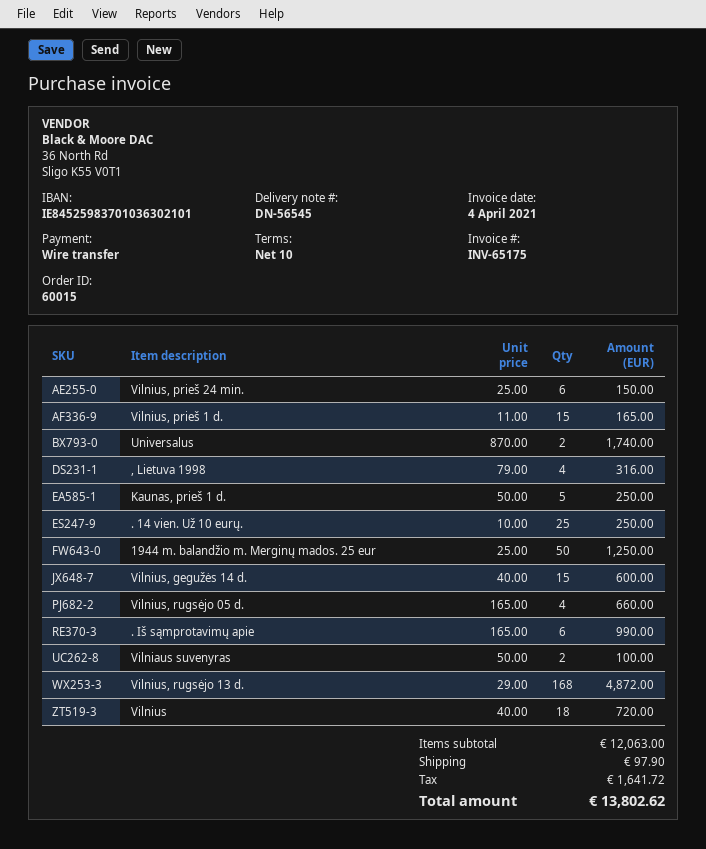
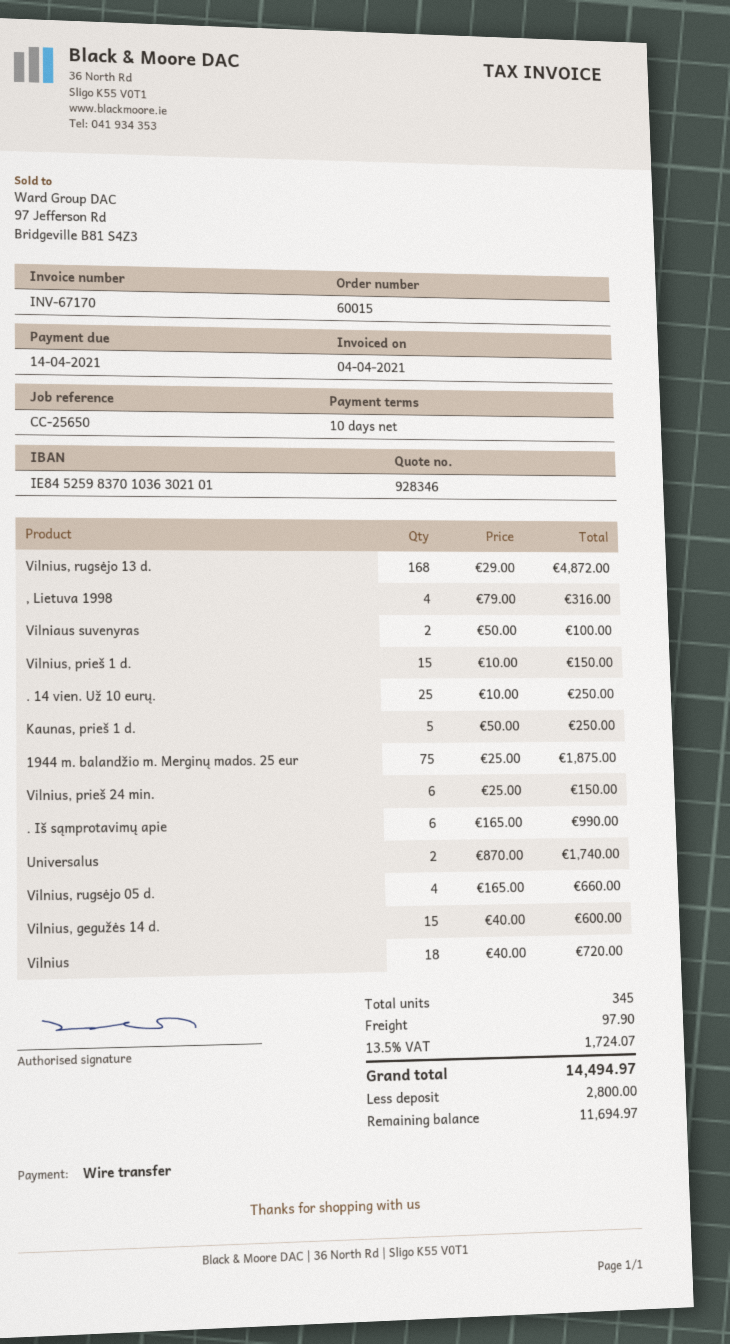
invoice number: INV-65175 -> INV-67170
Vilnius, prieš 1 d.: 15 x 11.00 = 165.00 -> 15 x 10.00 = 150.00
1944 m. balandžio m. Merginų mados. 25 eur: 50 x 25.00 = 1250.00 -> 75 x 25.00 = 1875.00
tax: 1641.72 -> 1724.07
total: 13802.62 -> 14494.97

